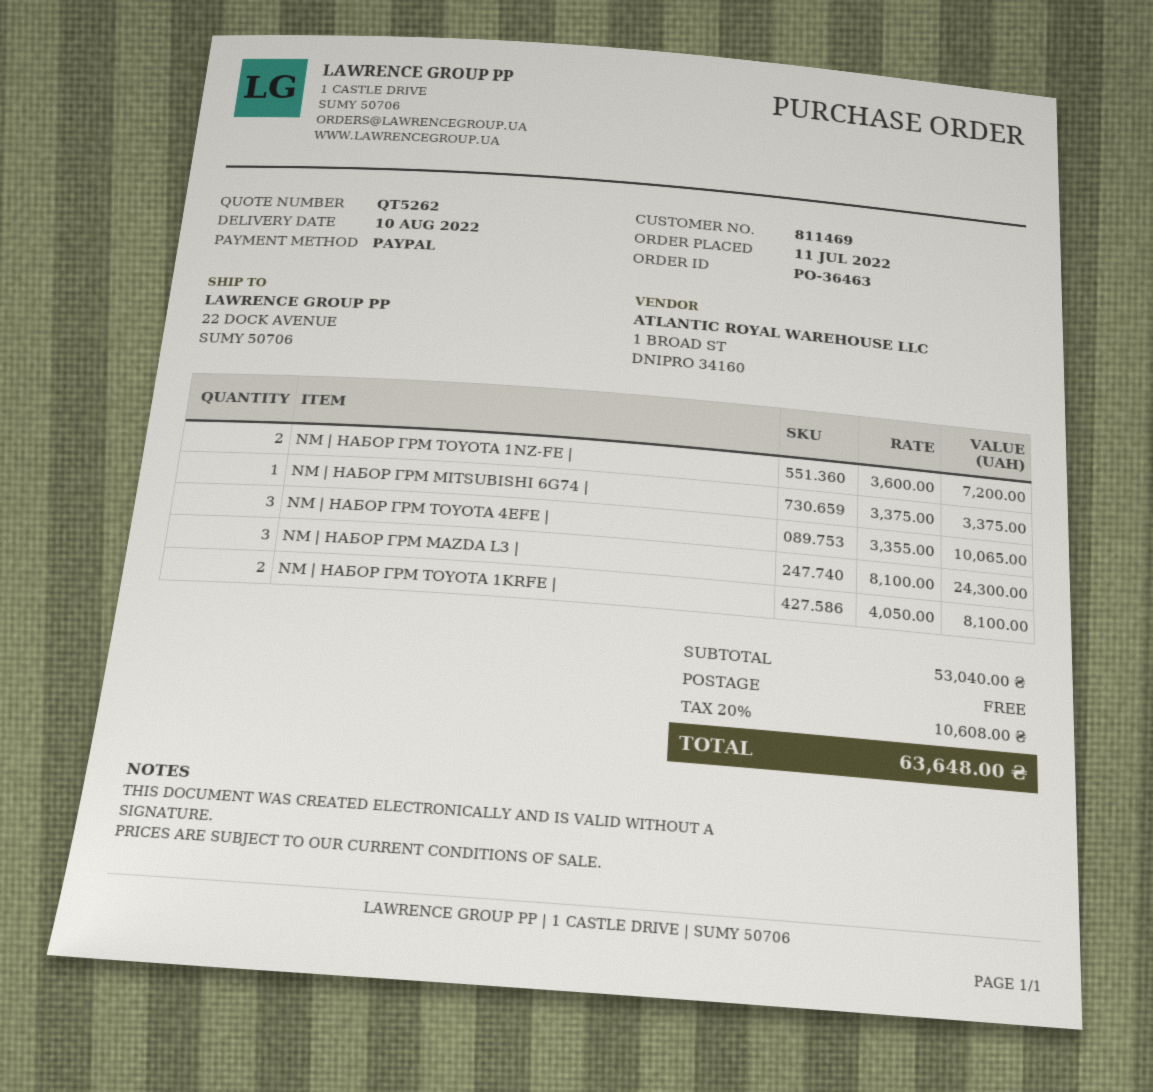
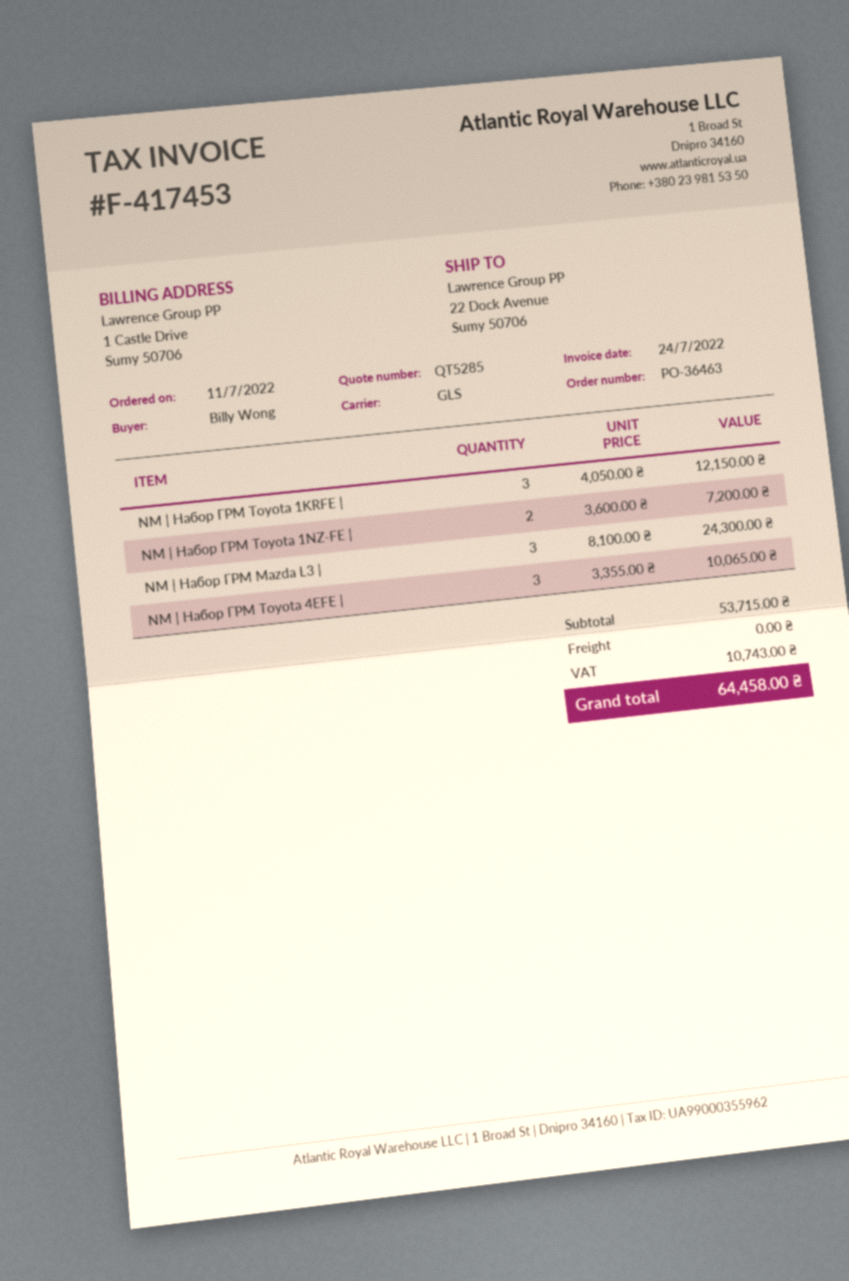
quote number: QT5262 -> QT5285
NM | НАБОР ГРМ MITSUBISHI 6G74 |: 1 x 3375.00 = 3375.00 -> none
NM | НАБОР ГРМ TOYOTA 1KRFE |: 2 x 4050.00 = 8100.00 -> 3 x 4050.00 = 12150.00
subtotal: 53040.00 -> 53715.00
tax: 10608.00 -> 10743.00
total: 63648.00 -> 64458.00

